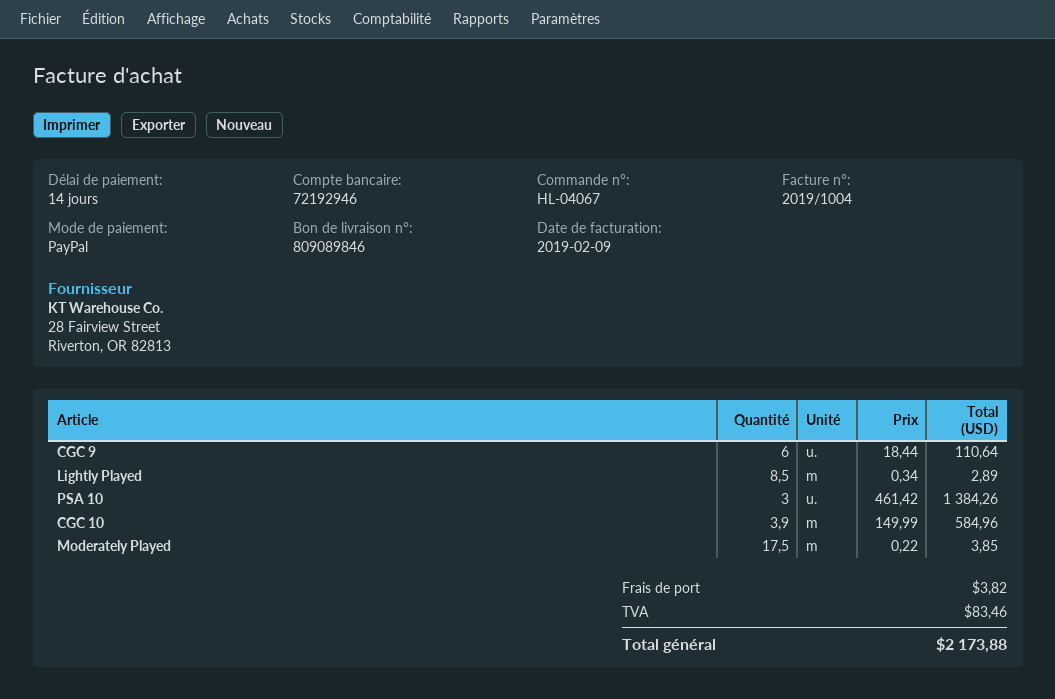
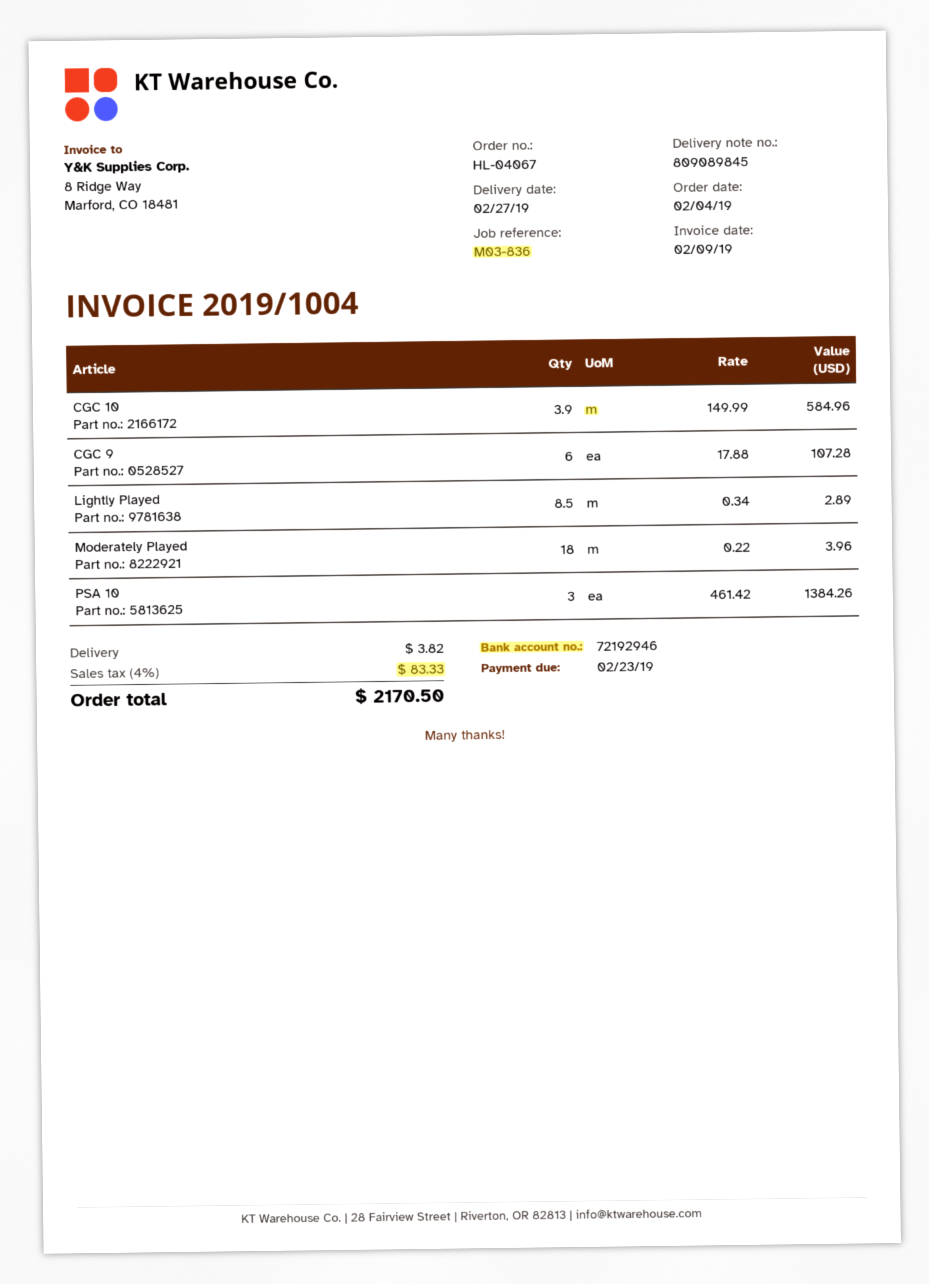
delivery note number: 809089846 -> 809089845
CGC 9: 6 x 18.44 = 110.64 -> 6 x 17.88 = 107.28
Moderately Played: 17.5 x 0.22 = 3.85 -> 18 x 0.22 = 3.96
tax: 83.46 -> 83.33
total: 2173.88 -> 2170.50

